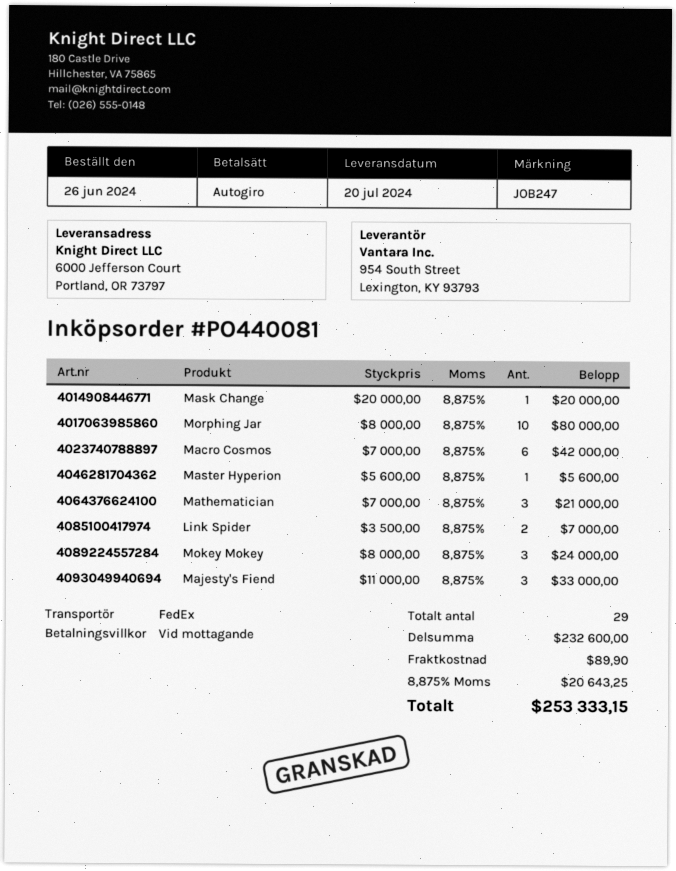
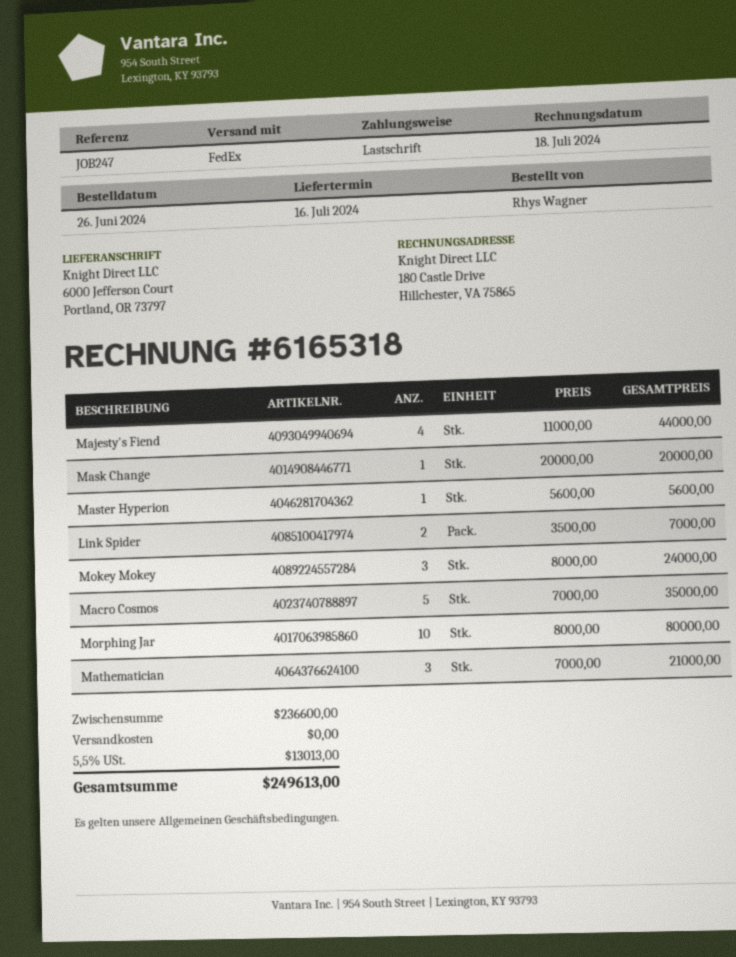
delivery date: 2024-07-20 -> 2024-07-16
Macro Cosmos: 6 x 7000.00 = 42000.00 -> 5 x 7000.00 = 35000.00
Majesty's Fiend: 3 x 11000.00 = 33000.00 -> 4 x 11000.00 = 44000.00
subtotal: 232600.00 -> 236600.00
shipping: 89.90 -> 0.00
tax: 8.875% = 20643.25 -> 5.5% = 13013.00
total: 253333.15 -> 249613.00

